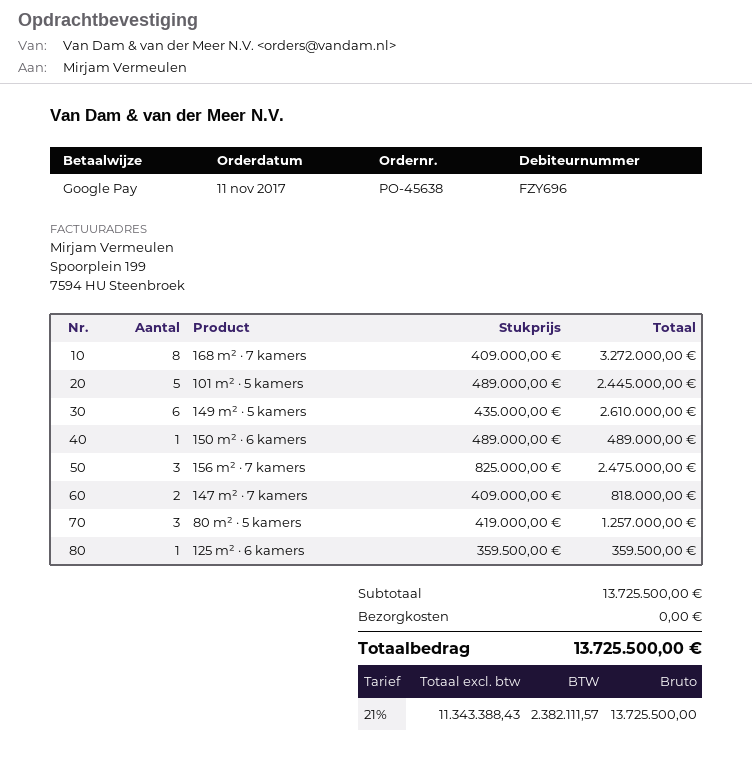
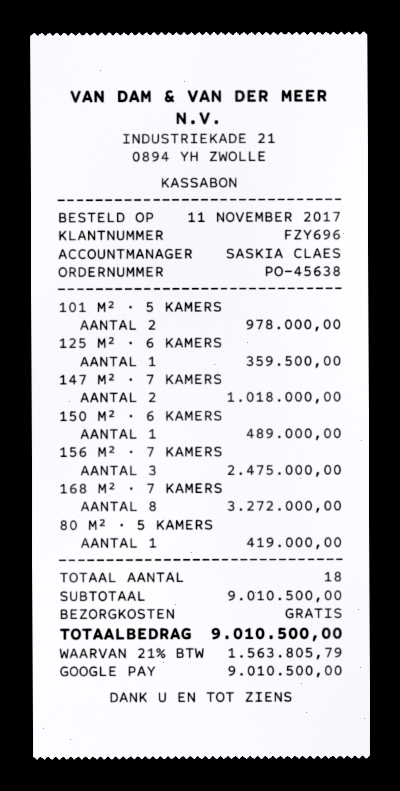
101 m² · 5 kamers: 5 for 2445000.00 -> 2 for 978000.00
149 m² · 5 kamers: 6 for 2610000.00 -> none
147 m² · 7 kamers: 2 for 818000.00 -> 2 for 1018000.00
80 m² · 5 kamers: 3 for 1257000.00 -> 1 for 419000.00
subtotal: 13725500.00 -> 9010500.00
tax: 21% = 2382111.57 -> 21% = 1563805.79
total: 13725500.00 -> 9010500.00

